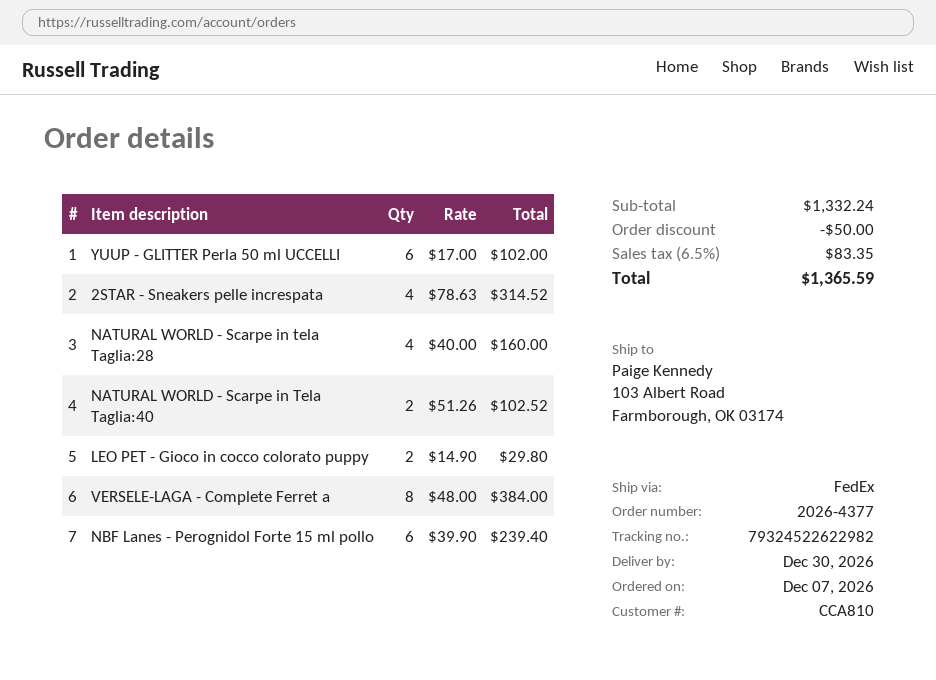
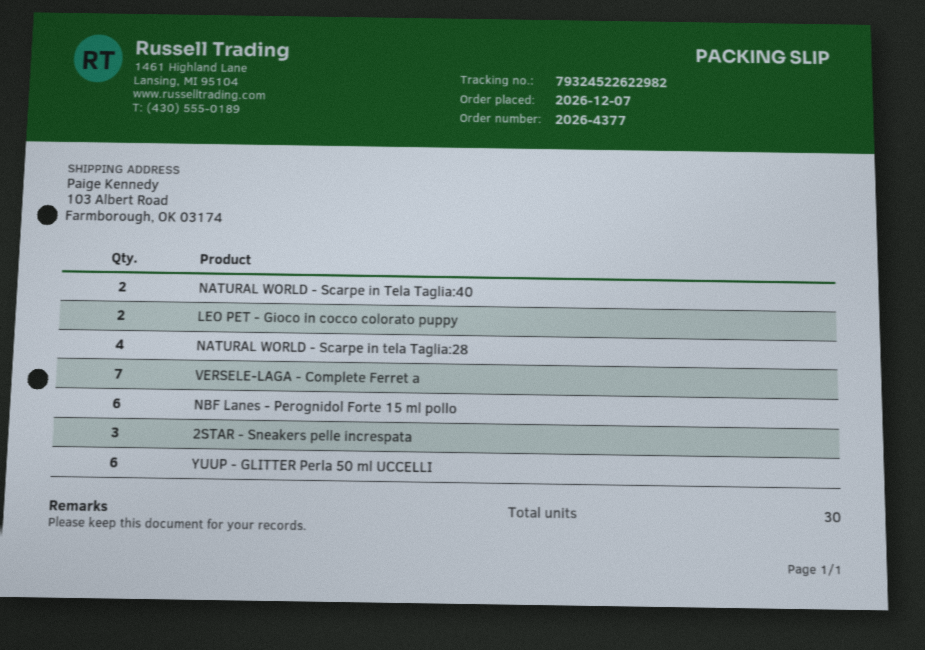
2STAR - Sneakers pelle increspata: 4 -> 3
VERSELE-LAGA - Complete Ferret a: 8 -> 7

